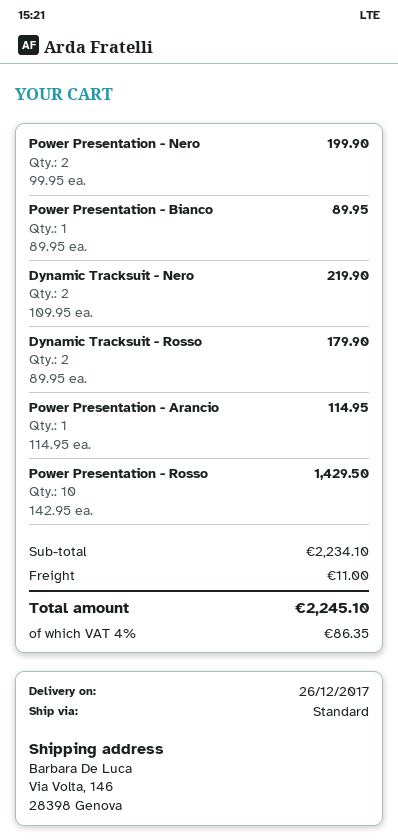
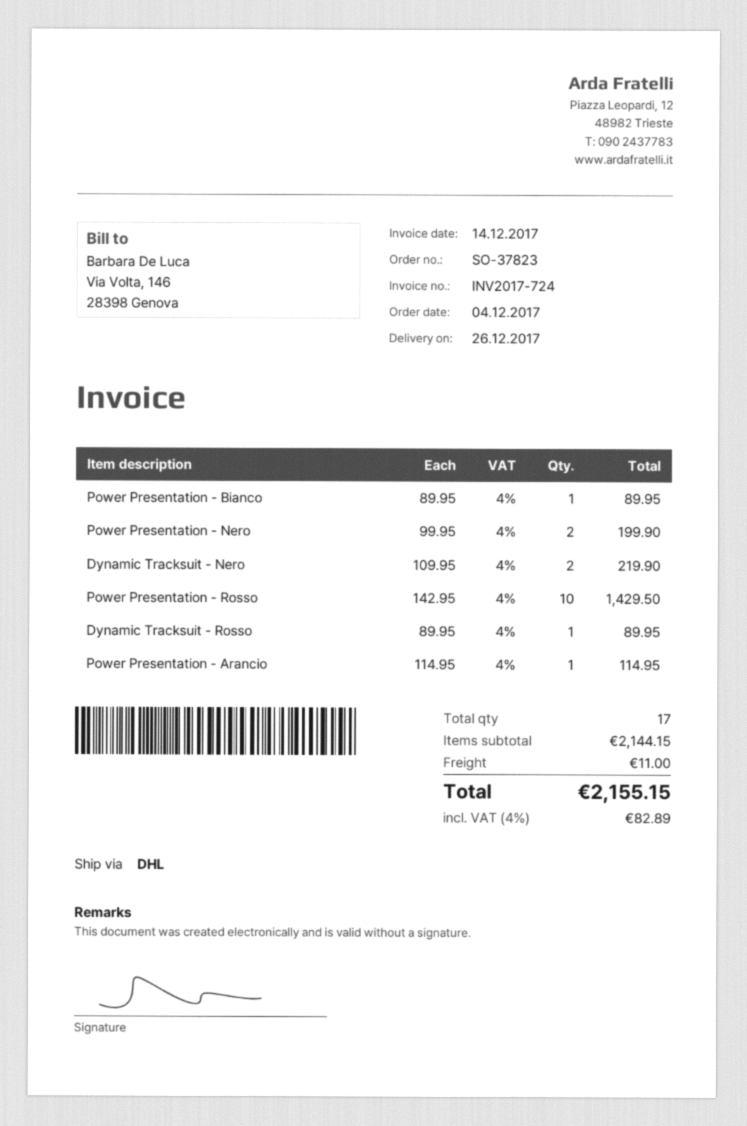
shipping method: standard -> DHL
Dynamic Tracksuit - Rosso: 2 x 89.95 = 179.90 -> 1 x 89.95 = 89.95
subtotal: 2234.10 -> 2144.15
tax: 4% = 86.35 -> 4% = 82.89
total: 2245.10 -> 2155.15

